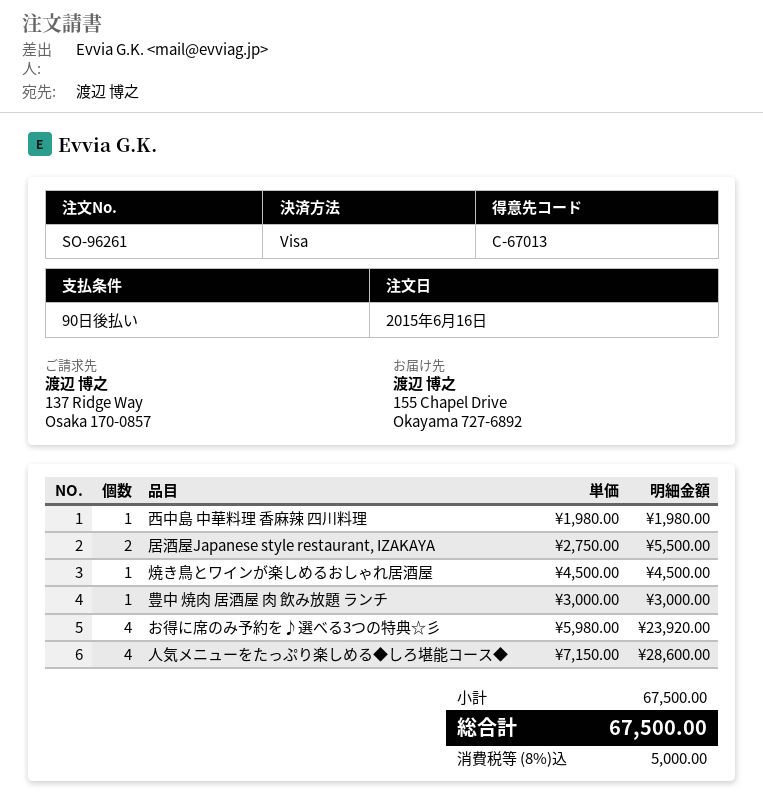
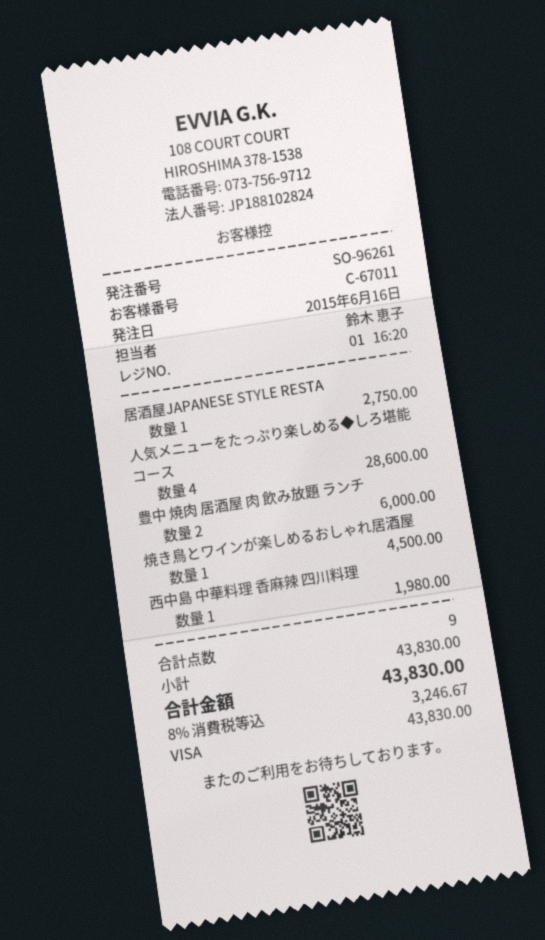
customer number: C-67013 -> C-67011
居酒屋Japanese style restaurant, IZAKAYA: 2 for 5500.00 -> 1 for 2750.00
豊中 焼肉 居酒屋 肉 飲み放題 ランチ: 1 for 3000.00 -> 2 for 6000.00
お得に席のみ予約を♪選べる3つの特典☆彡: 4 for 23920.00 -> none
subtotal: 67500.00 -> 43830.00
tax: 8% = 5000.00 -> 8% = 3246.67
total: 67500.00 -> 43830.00

